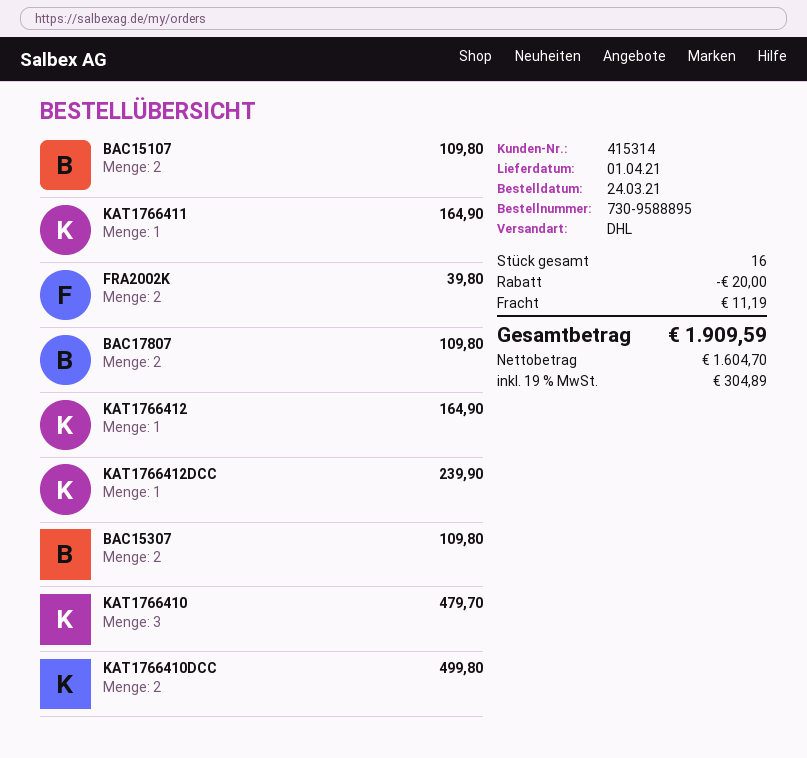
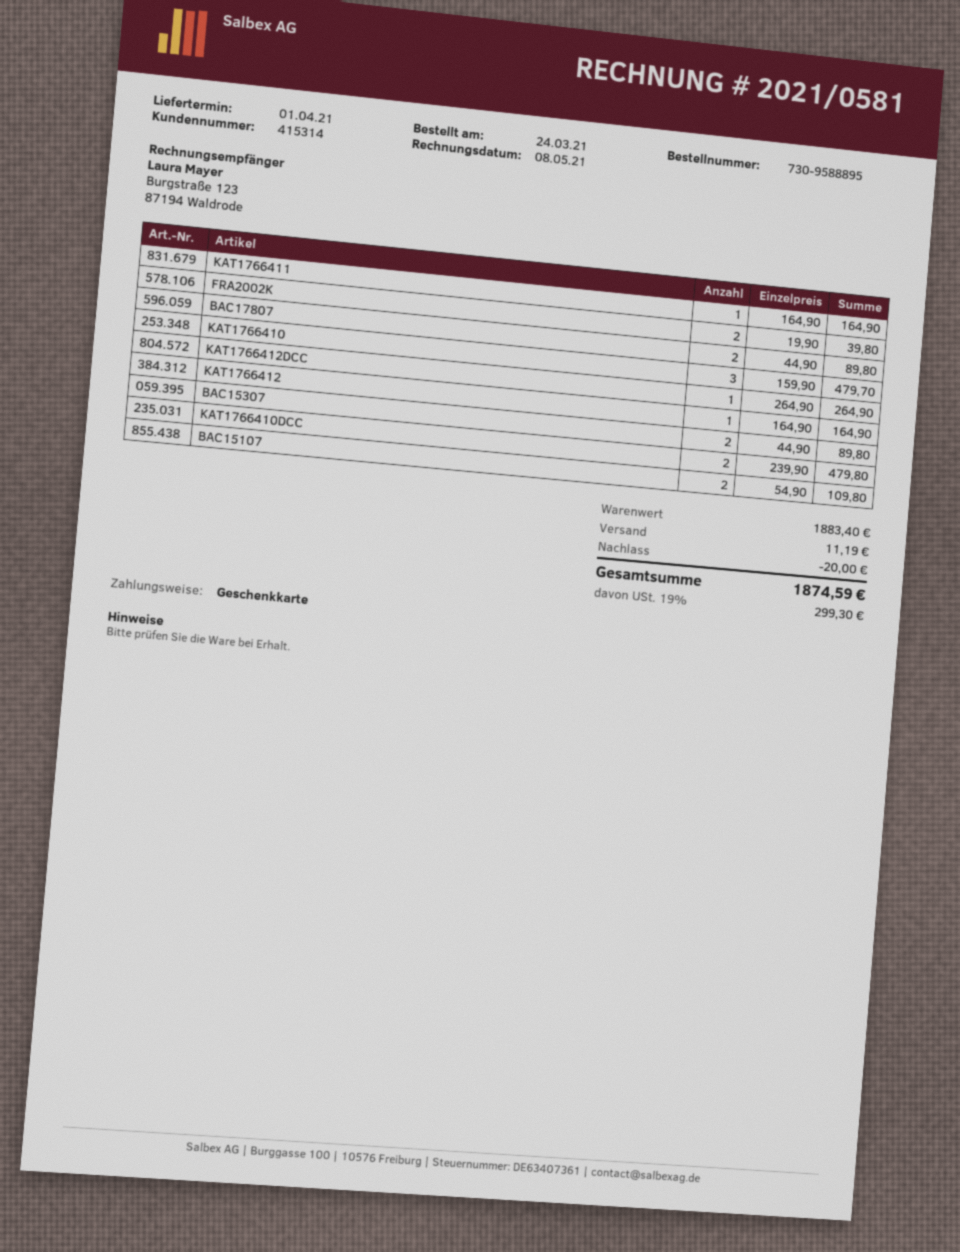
BAC17807: 2 for 109.80 -> 2 for 89.80
KAT1766412DCC: 1 for 239.90 -> 1 for 264.90
BAC15307: 2 for 109.80 -> 2 for 89.80
KAT1766410DCC: 2 for 499.80 -> 2 for 479.80
tax: 19% = 304.89 -> 19% = 299.30
total: 1909.59 -> 1874.59

